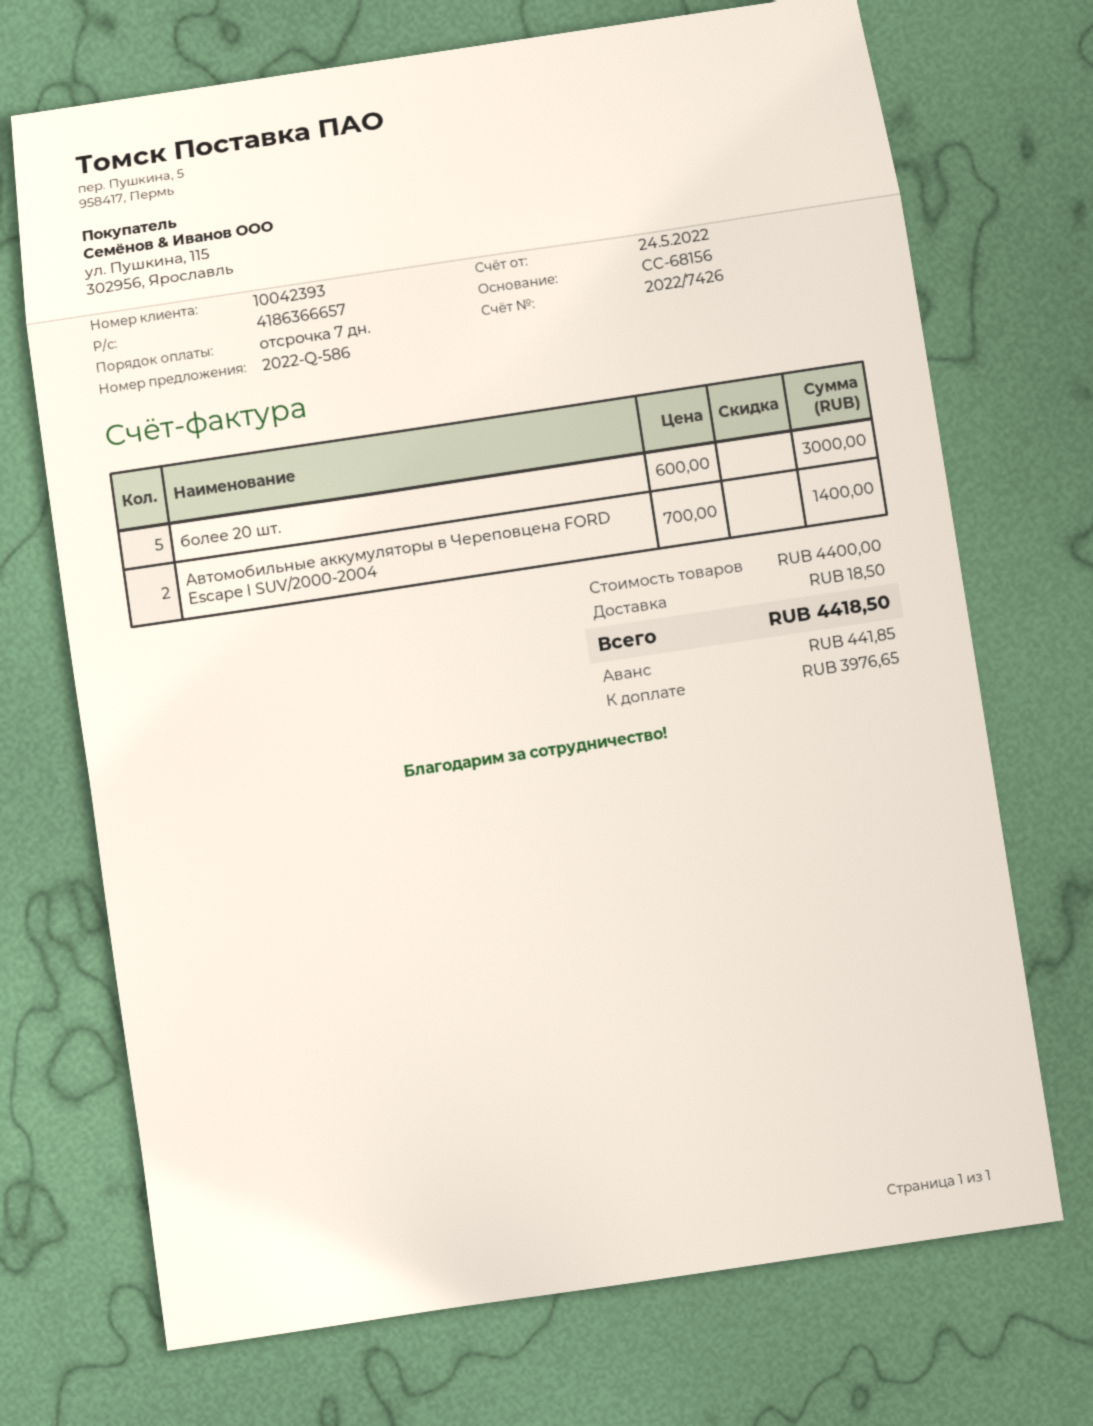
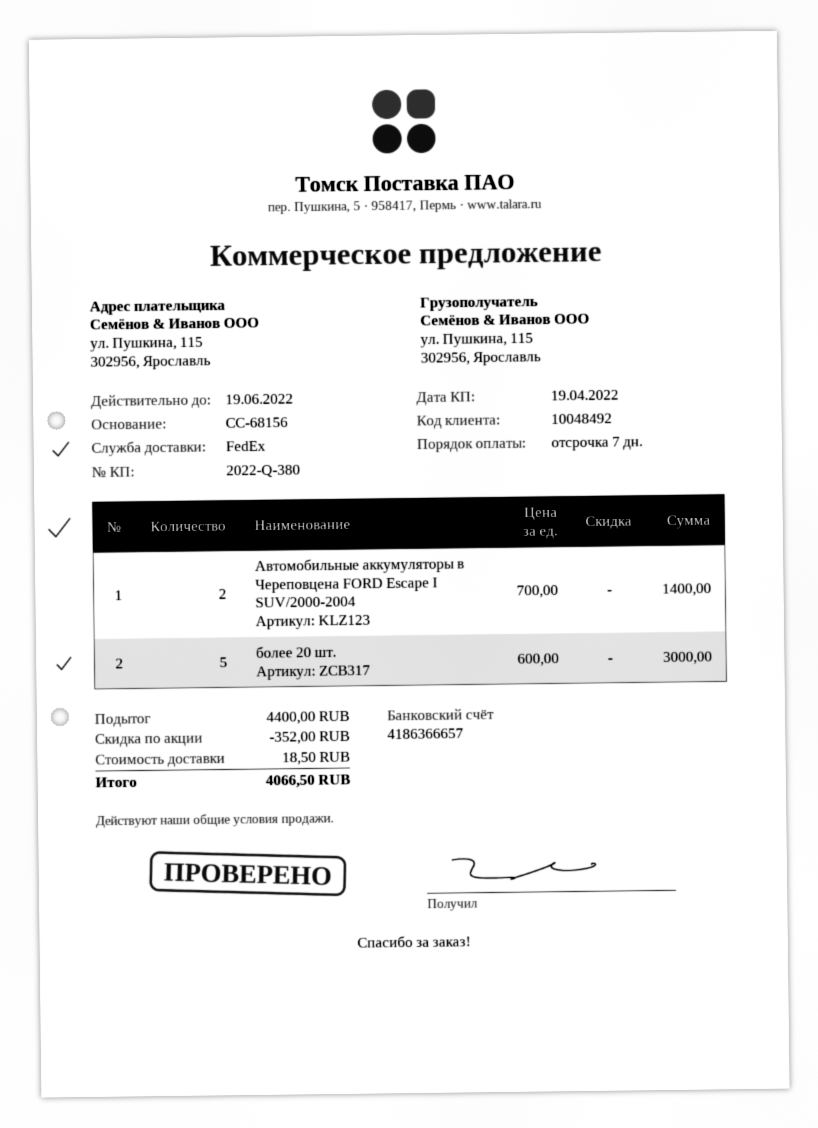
quote number: 2022-Q-586 -> 2022-Q-380
customer number: 10042393 -> 10048492
discount: none -> 352.00
total: 4418.50 -> 4066.50

